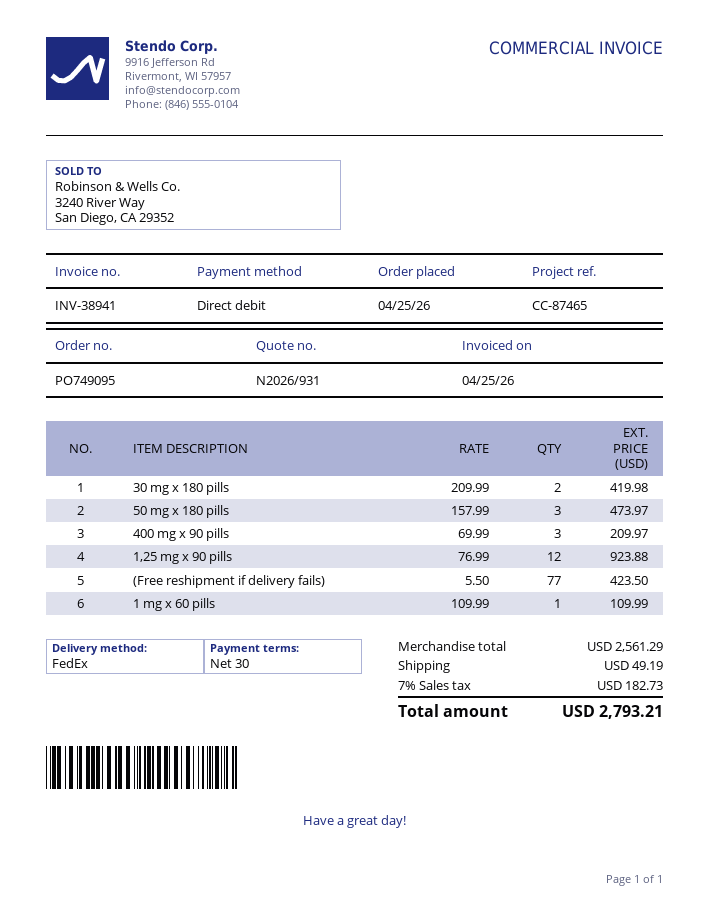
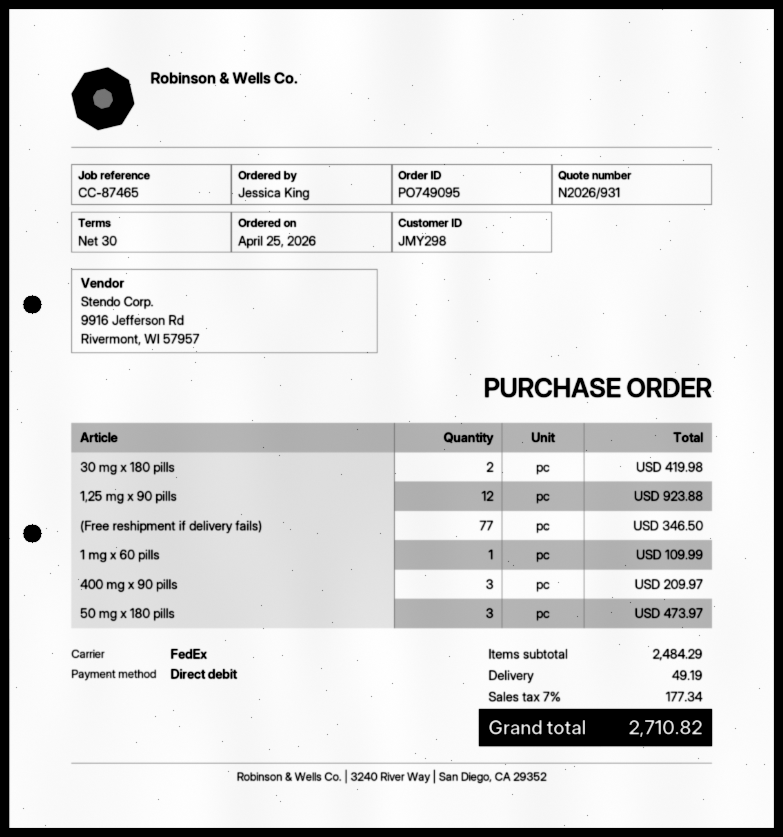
(Free reshipment if delivery fails): 77 for 423.50 -> 77 for 346.50
subtotal: 2561.29 -> 2484.29
tax: 7% = 182.73 -> 7% = 177.34
total: 2793.21 -> 2710.82

